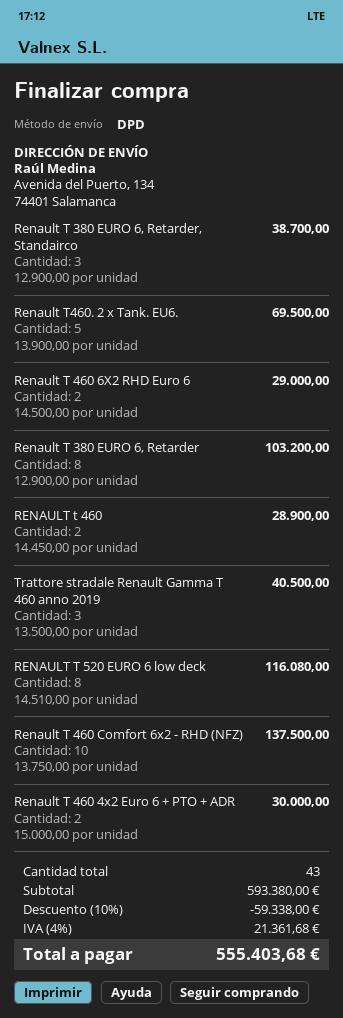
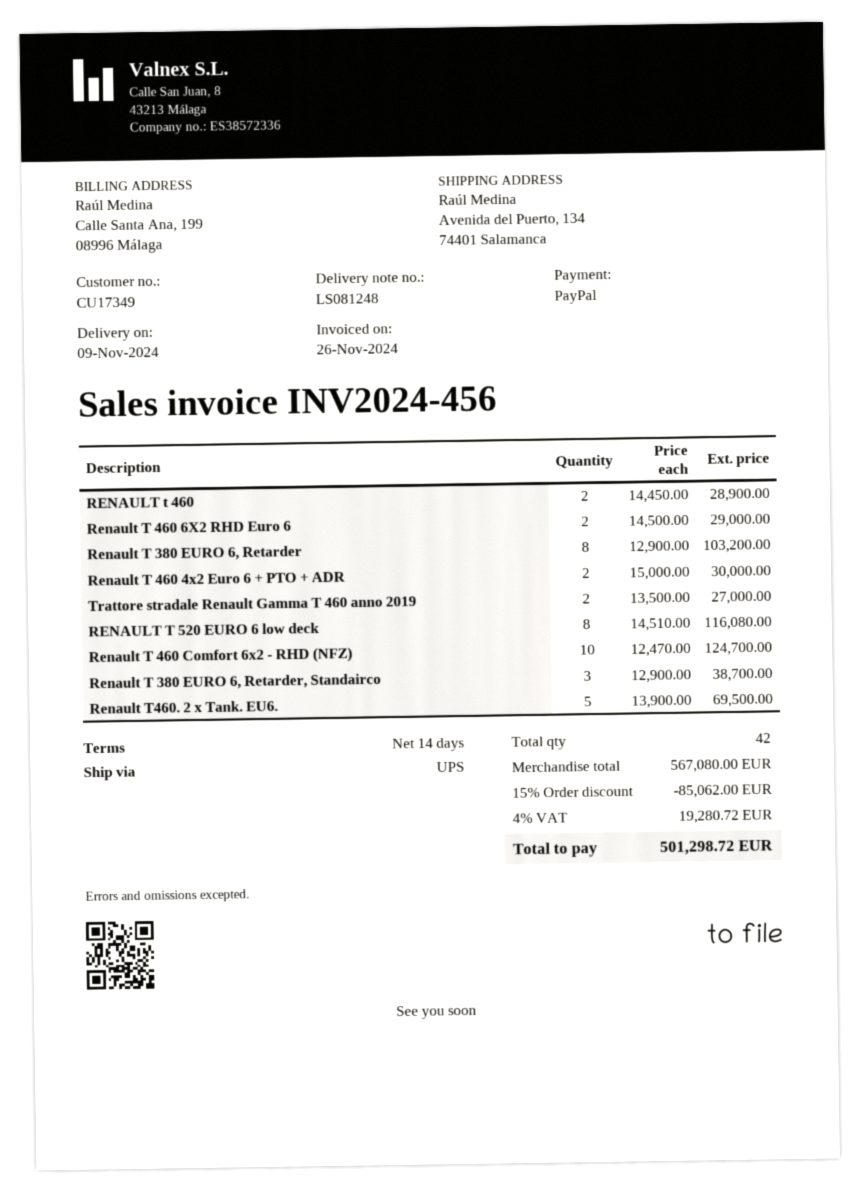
shipping method: DPD -> UPS
Trattore stradale Renault Gamma T 460 anno 2019: 3 x 13500.00 = 40500.00 -> 2 x 13500.00 = 27000.00
Renault T 460 Comfort 6x2 - RHD (NFZ): 10 x 13750.00 = 137500.00 -> 10 x 12470.00 = 124700.00
total quantity: 43 -> 42
subtotal: 593380.00 -> 567080.00
discount: 10% = 59338.00 -> 15% = 85062.00
tax: 4% = 21361.68 -> 4% = 19280.72
total: 555403.68 -> 501298.72

